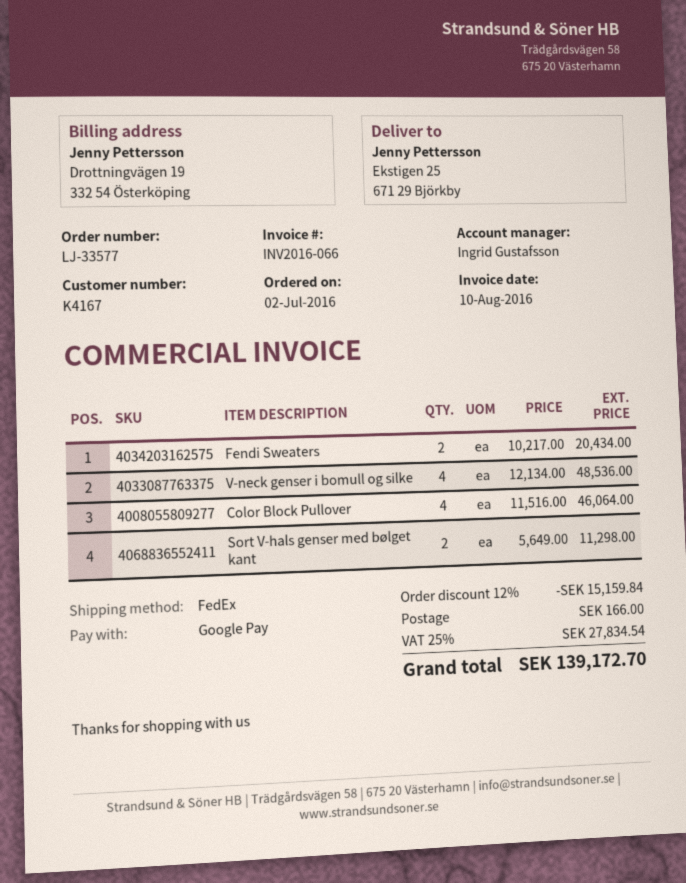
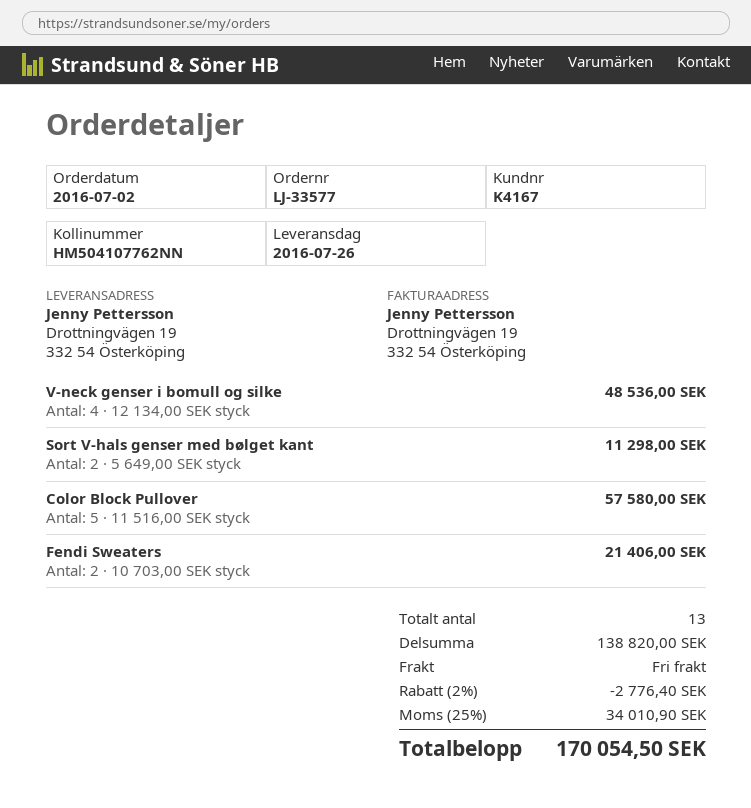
ship to: Ekstigen 25, 671 29 Björkby -> Drottningvägen 19, 332 54 Österköping
Fendi Sweaters: 2 x 10217.00 = 20434.00 -> 2 x 10703.00 = 21406.00
Color Block Pullover: 4 x 11516.00 = 46064.00 -> 5 x 11516.00 = 57580.00
discount: 12% = 15159.84 -> 2% = 2776.40
shipping: 166.00 -> 0.00
tax: 25% = 27834.54 -> 25% = 34010.90
total: 139172.70 -> 170054.50

